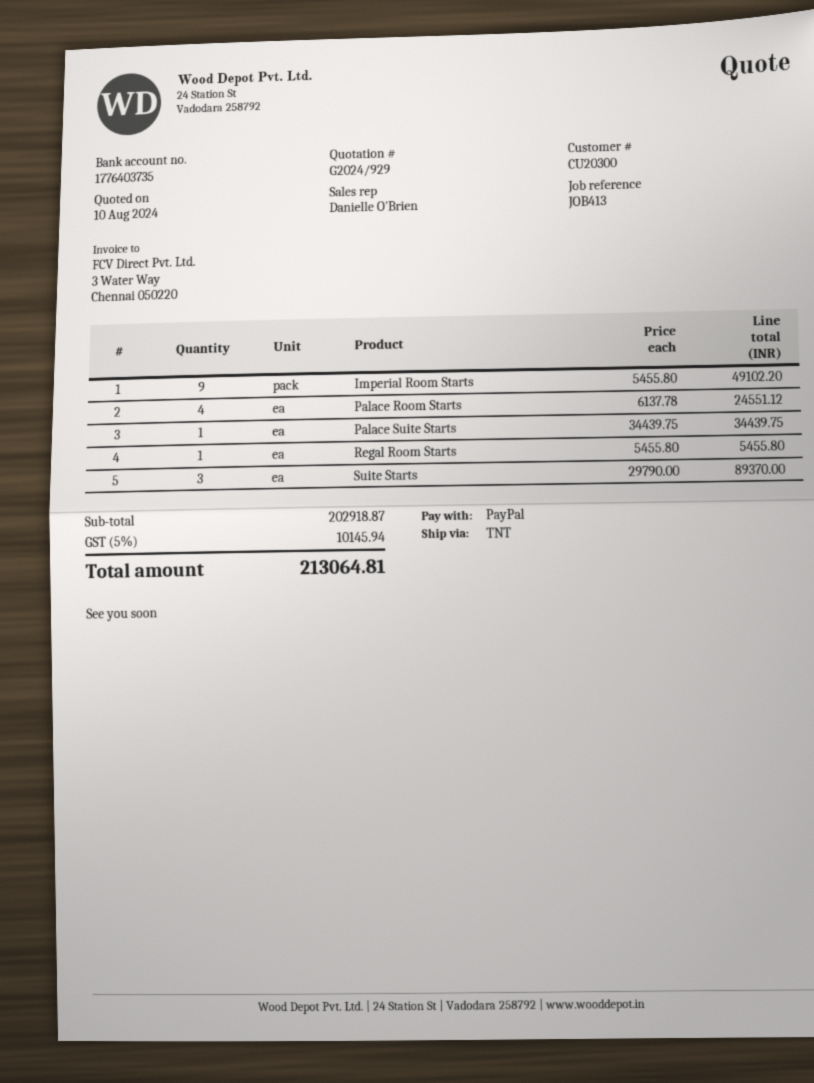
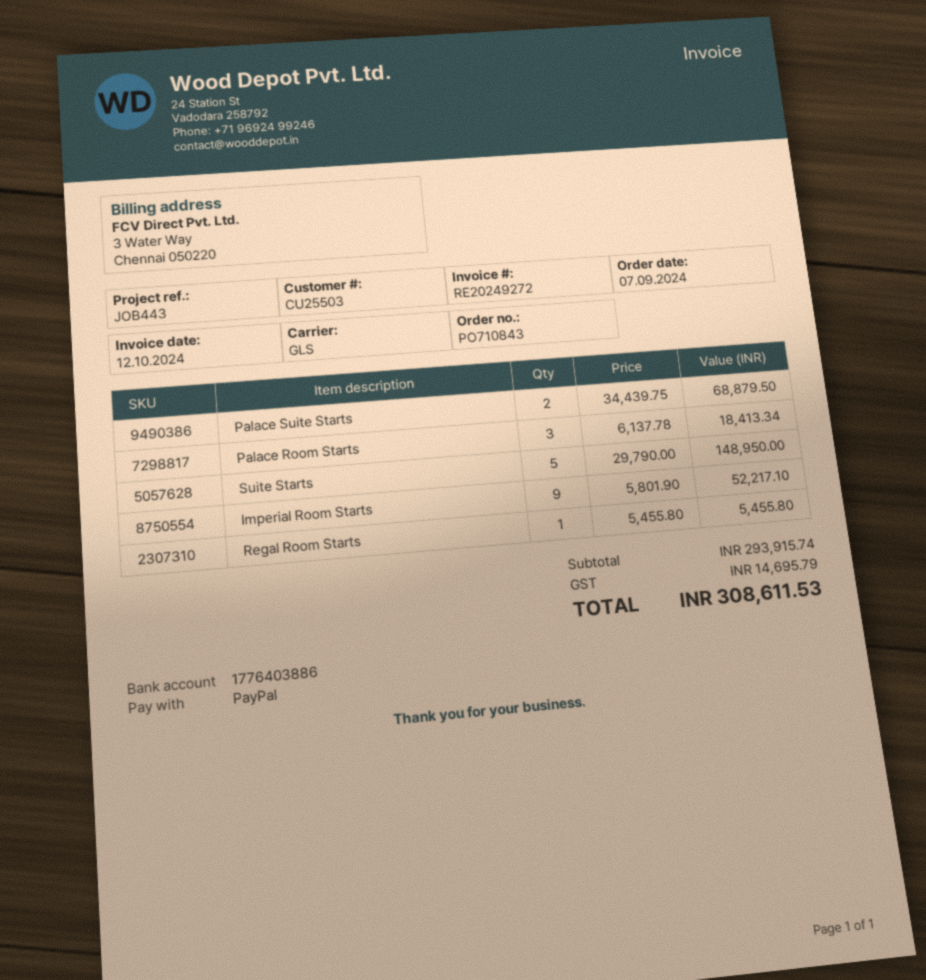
customer number: CU20300 -> CU25503
reference: JOB413 -> JOB443
bank account: 1776403735 -> 1776403886
shipping method: TNT -> GLS
Imperial Room Starts: 9 x 5455.80 = 49102.20 -> 9 x 5801.90 = 52217.10
Palace Room Starts: 4 x 6137.78 = 24551.12 -> 3 x 6137.78 = 18413.34
Palace Suite Starts: 1 x 34439.75 = 34439.75 -> 2 x 34439.75 = 68879.50
Suite Starts: 3 x 29790.00 = 89370.00 -> 5 x 29790.00 = 148950.00
subtotal: 202918.87 -> 293915.74
tax: 10145.94 -> 14695.79
total: 213064.81 -> 308611.53

